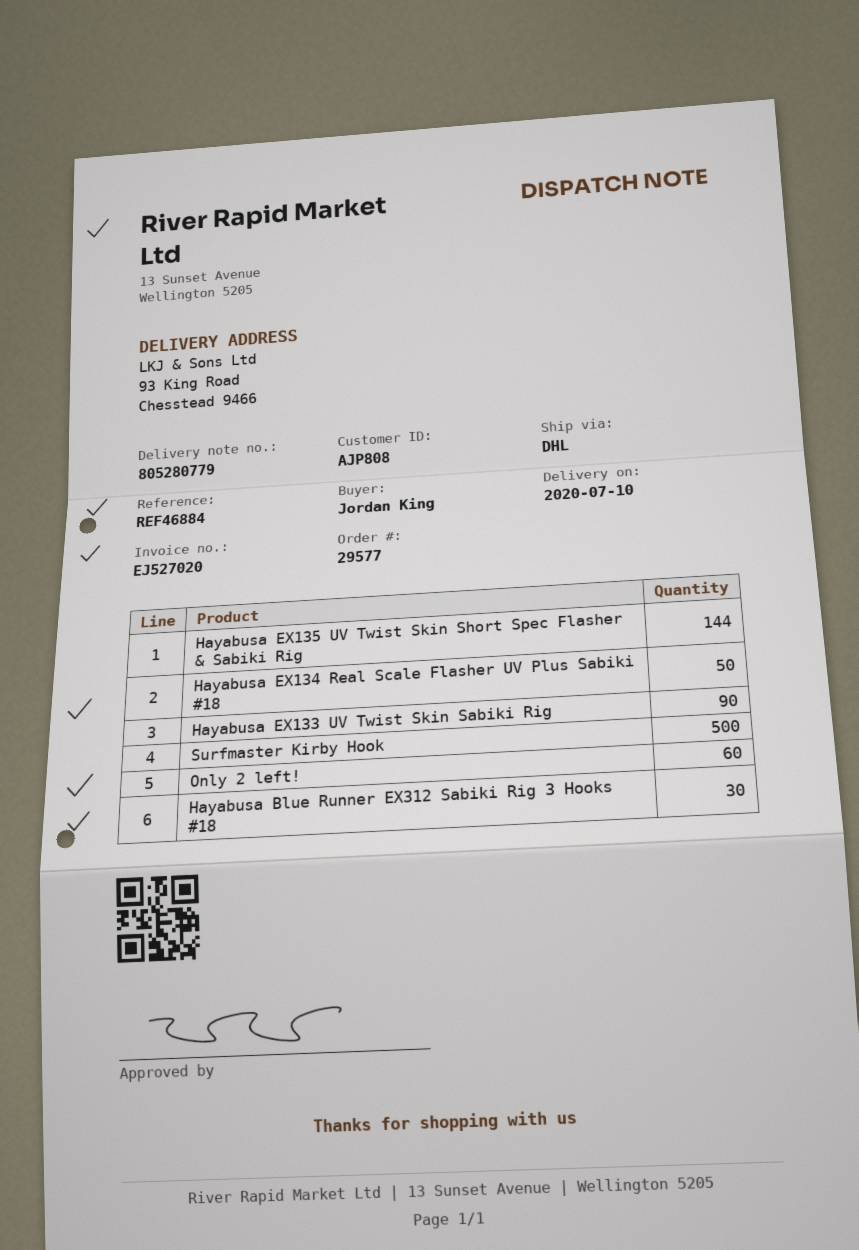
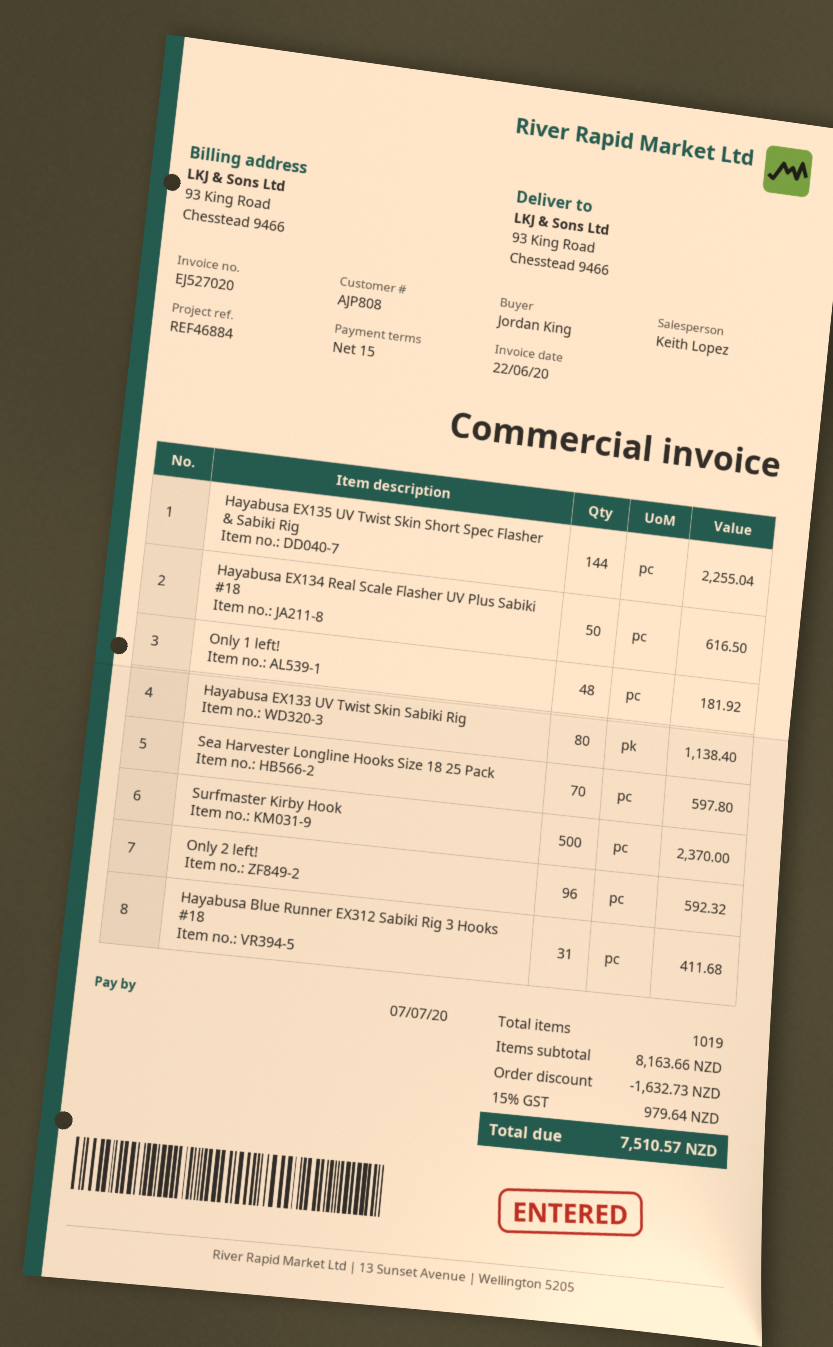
Hayabusa EX133 UV Twist Skin Sabiki Rig: 90 -> 80
Only 2 left!: 60 -> 96
Hayabusa Blue Runner EX312 Sabiki Rig 3 Hooks #18: 30 -> 31
Only 1 left!: none -> 48
Sea Harvester Longline Hooks Size 18 25 Pack: none -> 70

